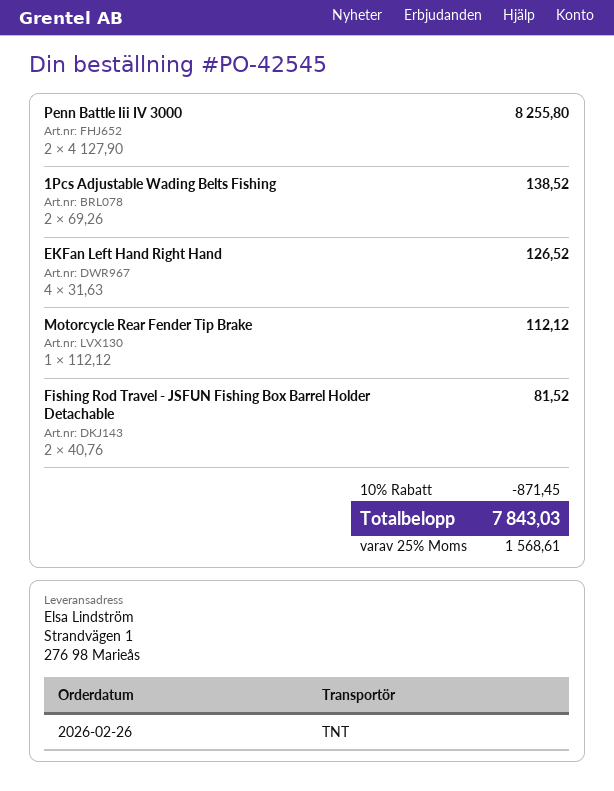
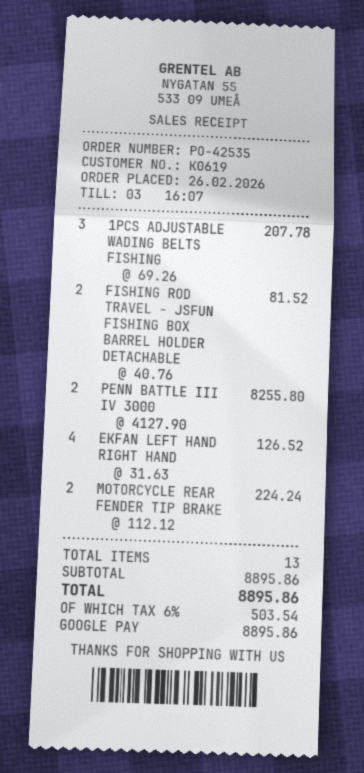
order number: PO-42545 -> PO-42535
1Pcs Adjustable Wading Belts Fishing: 2 x 69.26 = 138.52 -> 3 x 69.26 = 207.78
Motorcycle Rear Fender Tip Brake: 1 x 112.12 = 112.12 -> 2 x 112.12 = 224.24
discount: 10% = 871.45 -> none
tax: 25% = 1568.61 -> 6% = 503.54
total: 7843.03 -> 8895.86

